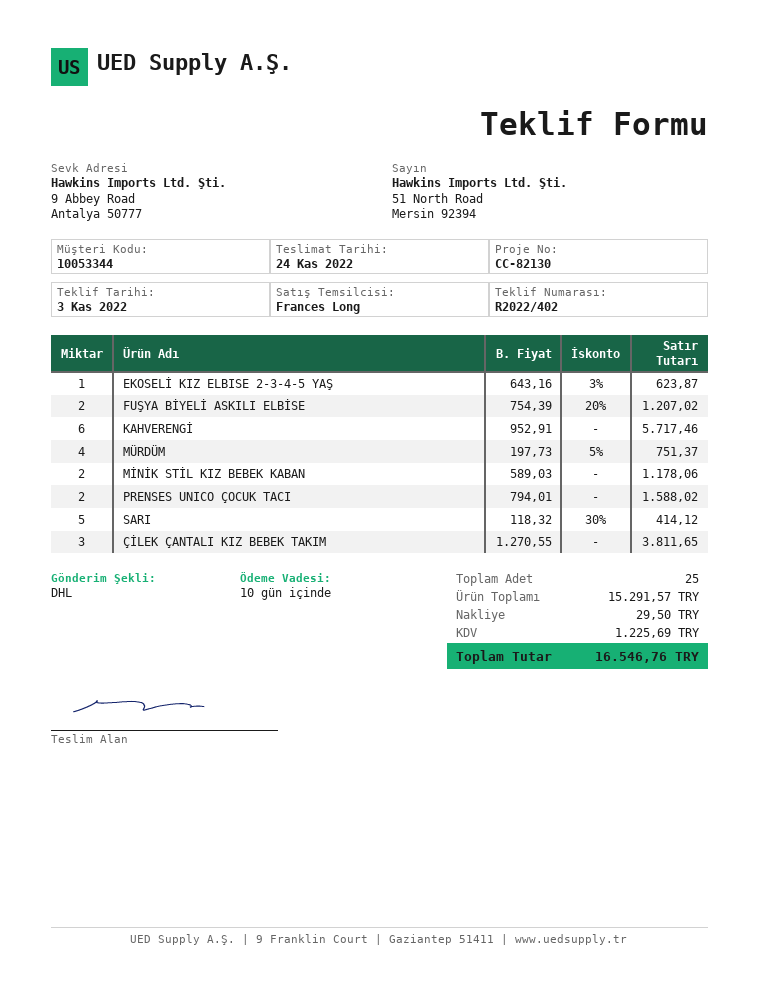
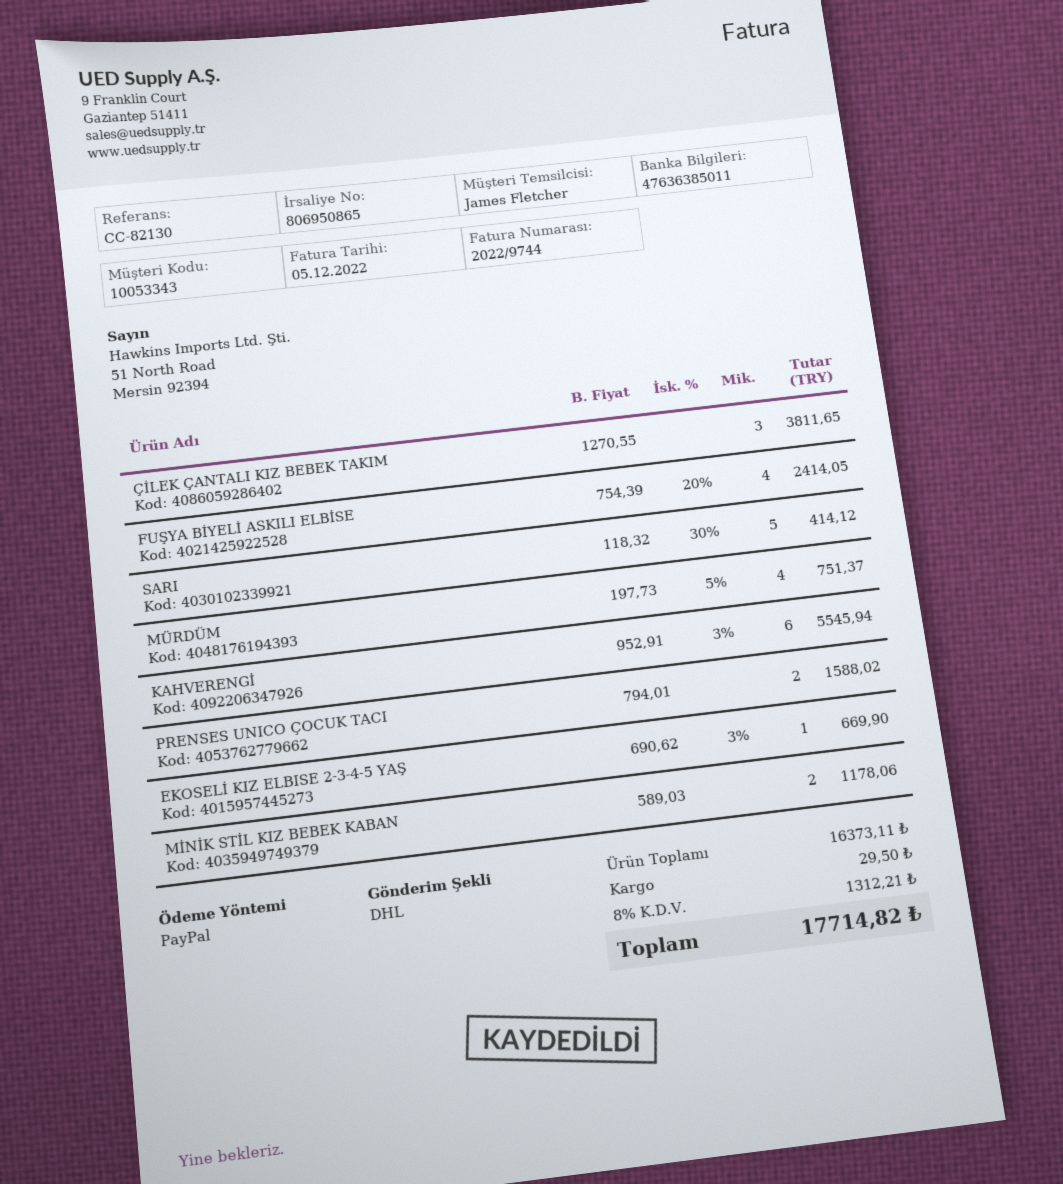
customer number: 10053344 -> 10053343
sales rep: Frances Long -> James Fletcher
EKOSELİ KIZ ELBISE 2-3-4-5 YAŞ: 1 x 643.16 - 3% = 623.87 -> 1 x 690.62 - 3% = 669.90
FUŞYA BİYELİ ASKILI ELBİSE: 2 x 754.39 - 20% = 1207.02 -> 4 x 754.39 - 20% = 2414.05
KAHVERENGİ: 6 x 952.91 = 5717.46 -> 6 x 952.91 - 3% = 5545.94
subtotal: 15291.57 -> 16373.11
tax: 1225.69 -> 1312.21
total: 16546.76 -> 17714.82

